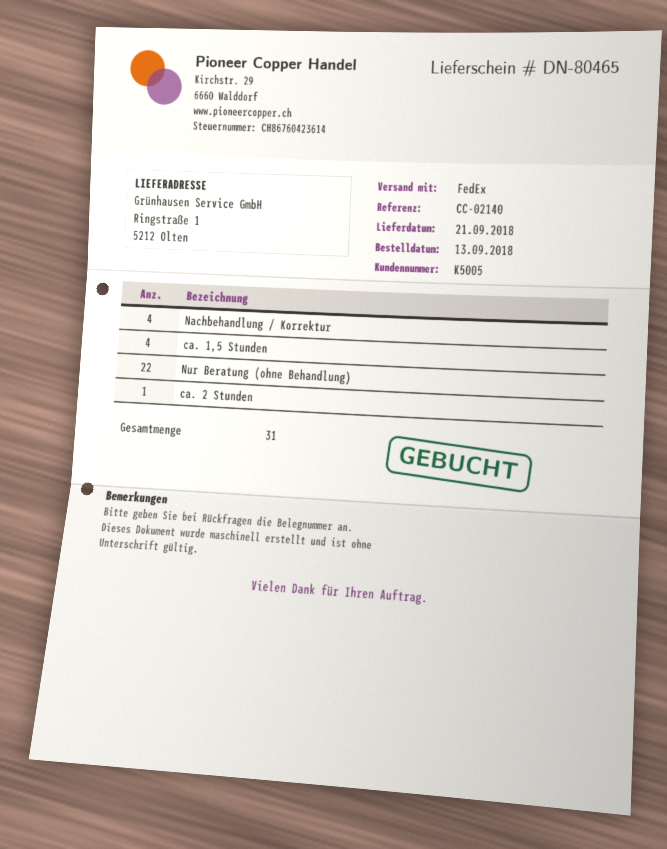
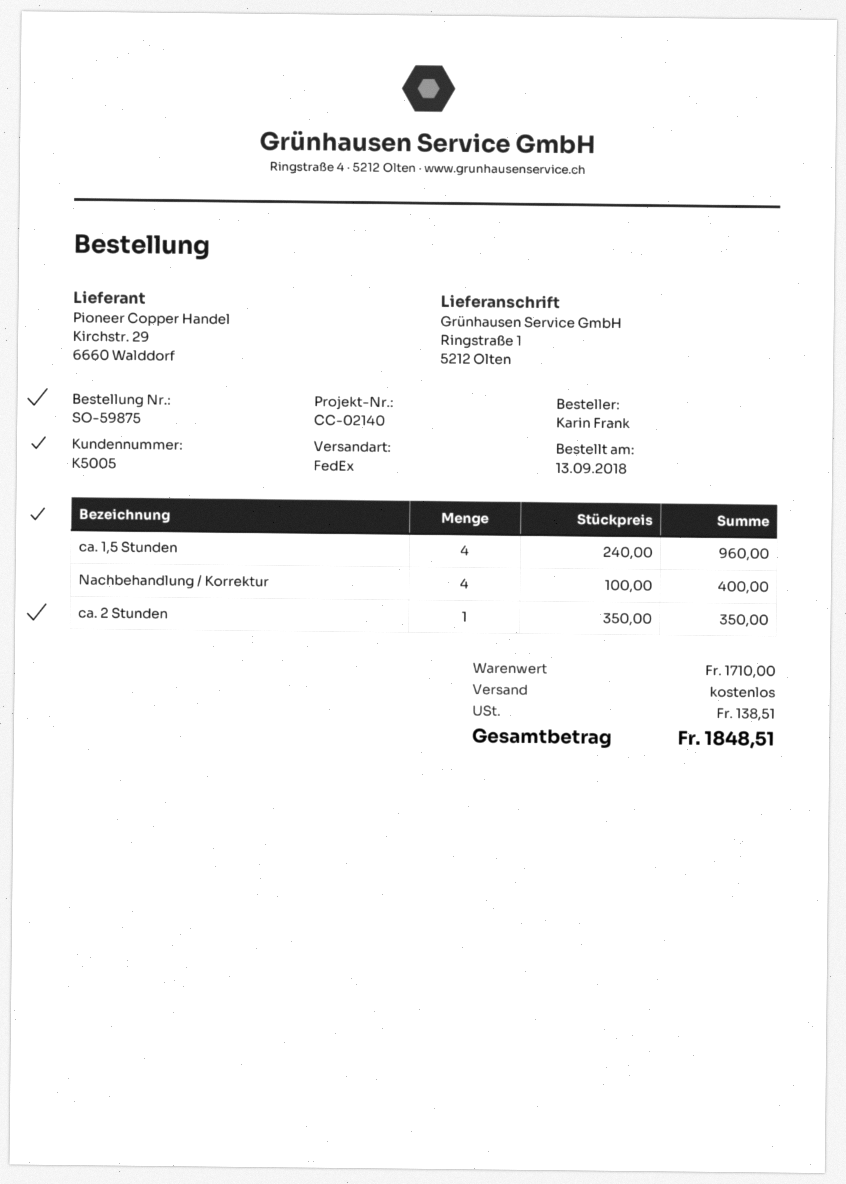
Nur Beratung (ohne Behandlung): 22 -> none

